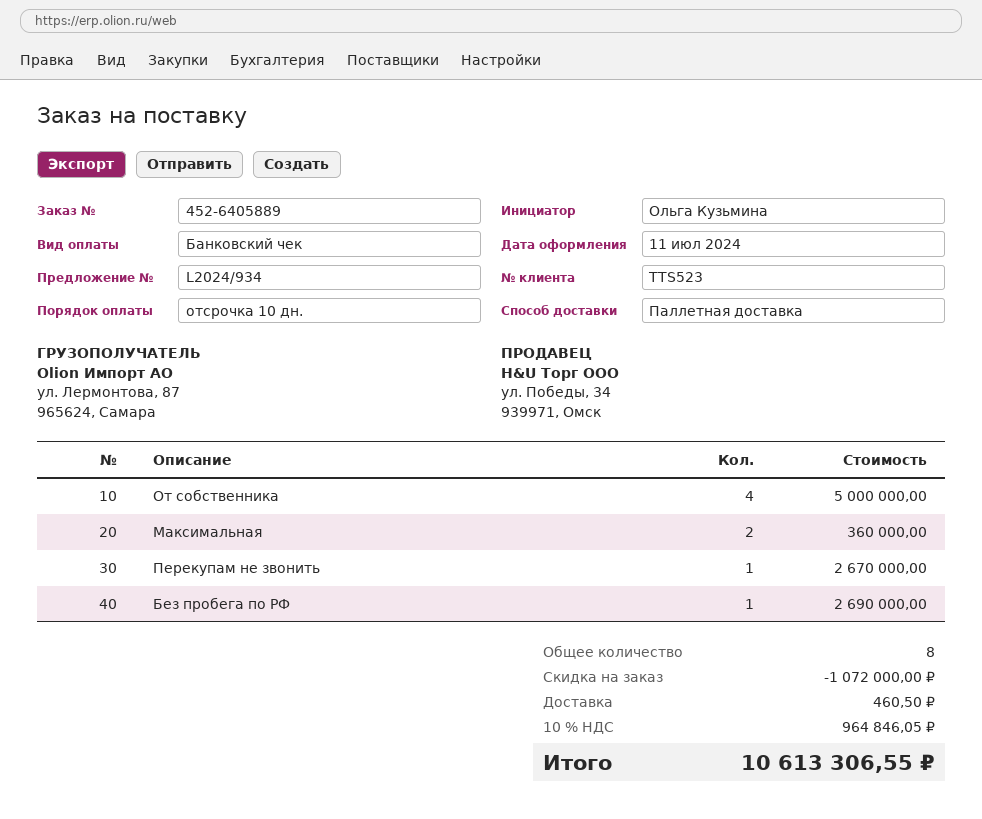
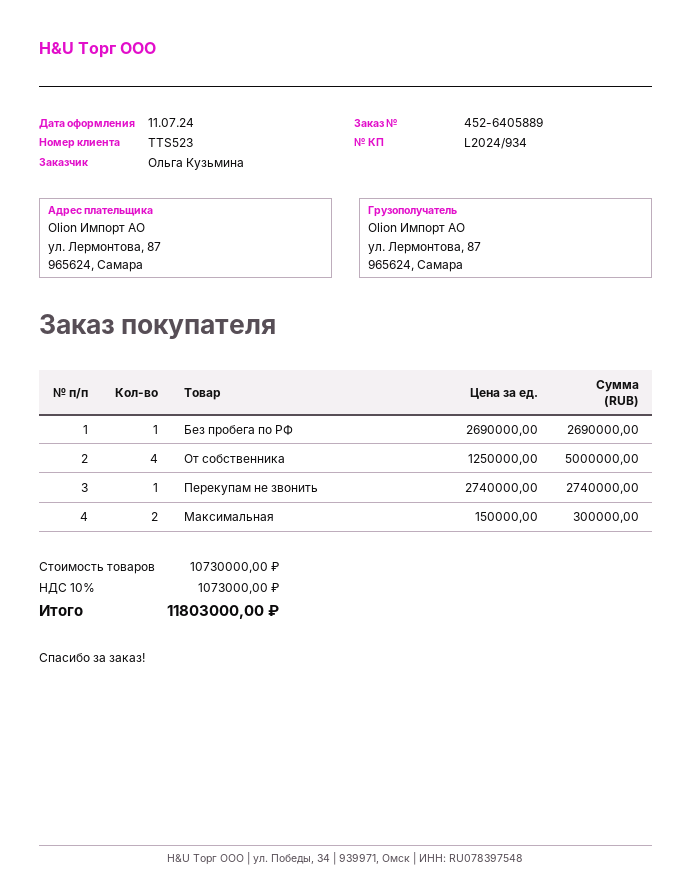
Максимальная: 2 for 360000.00 -> 2 for 300000.00
Перекупам не звонить: 1 for 2670000.00 -> 1 for 2740000.00
discount: 1072000.00 -> none
shipping: 460.50 -> none
tax: 10% = 964846.05 -> 10% = 1073000.00
total: 10613306.55 -> 11803000.00

